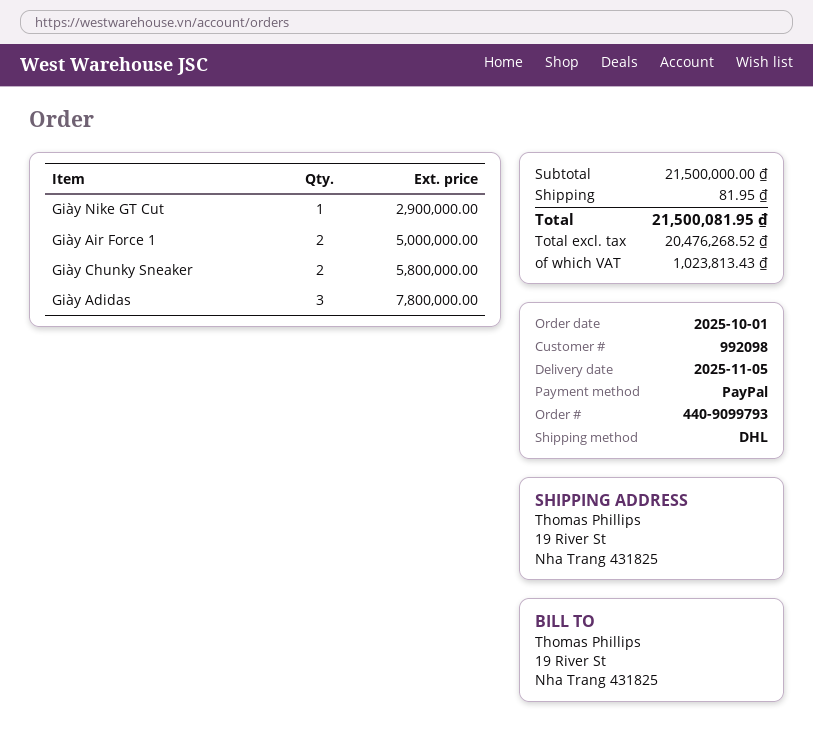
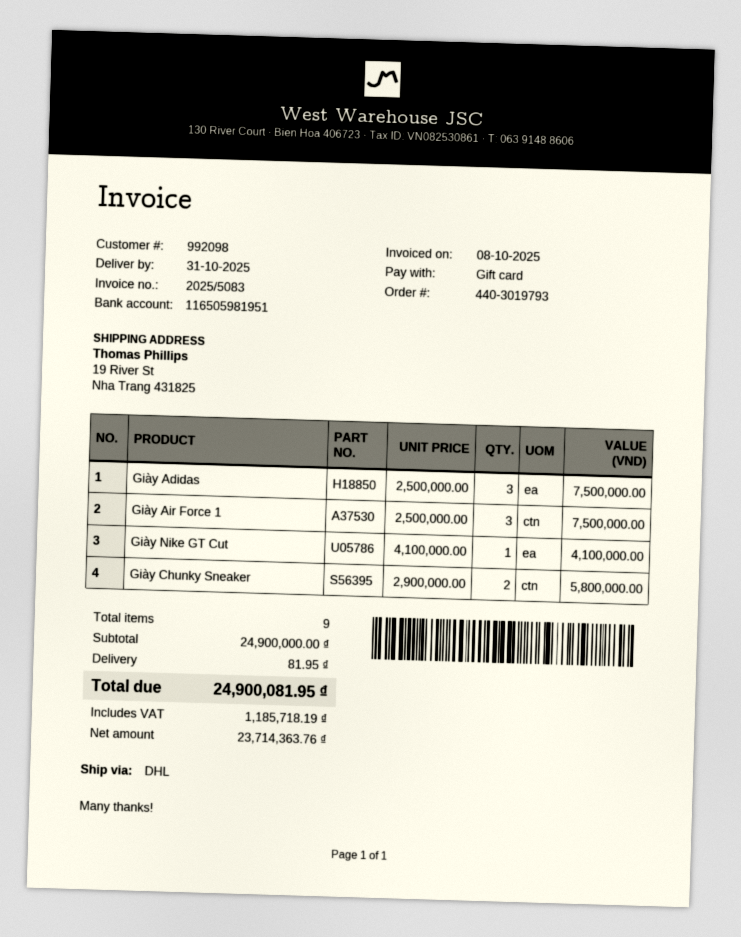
order number: 440-9099793 -> 440-3019793
delivery date: 2025-11-05 -> 2025-10-31
payment method: PayPal -> gift card
Giày Nike GT Cut: 1 for 2900000.00 -> 1 for 4100000.00
Giày Air Force 1: 2 for 5000000.00 -> 3 for 7500000.00
Giày Adidas: 3 for 7800000.00 -> 3 for 7500000.00
subtotal: 21500000.00 -> 24900000.00
net: 20476268.52 -> 23714363.76
tax: 1023813.43 -> 1185718.19
total: 21500081.95 -> 24900081.95

